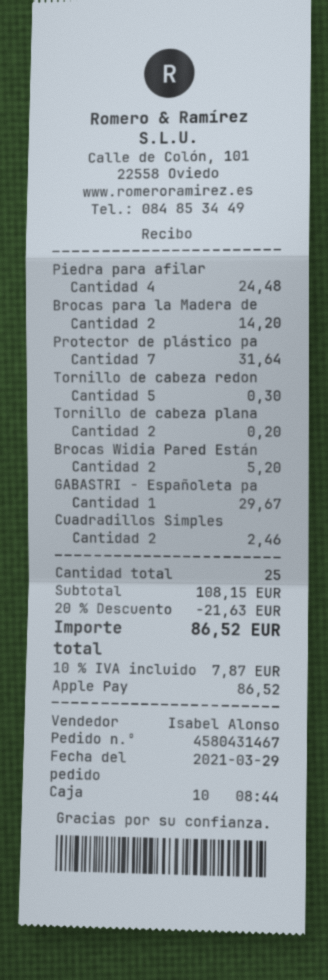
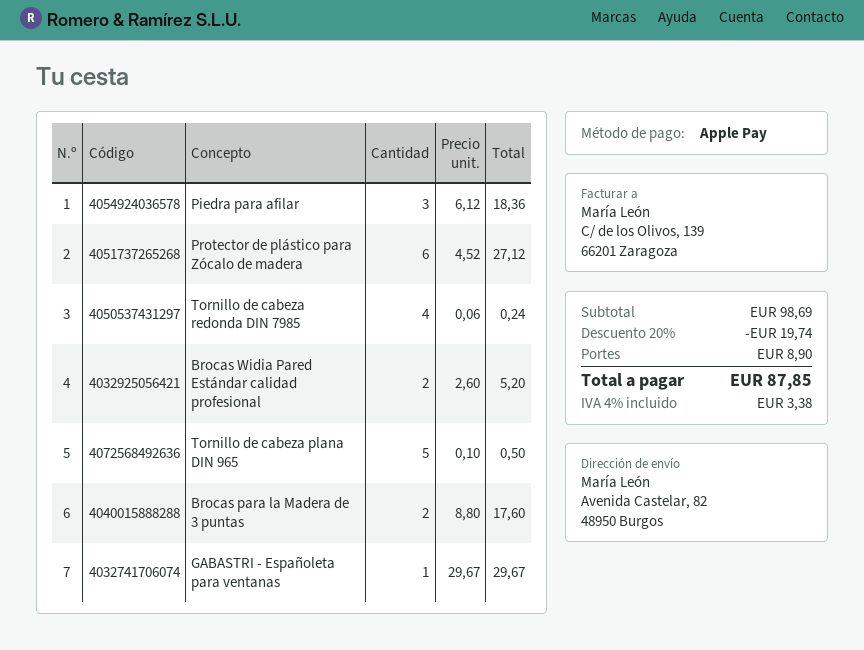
Piedra para afilar: 4 for 24.48 -> 3 for 18.36
Brocas para la Madera de: 2 for 14.20 -> 2 for 17.60
Protector de plástico pa: 7 for 31.64 -> 6 for 27.12
Tornillo de cabeza redon: 5 for 0.30 -> 4 for 0.24
Tornillo de cabeza plana: 2 for 0.20 -> 5 for 0.50
Cuadradillos Simples: 2 for 2.46 -> none
subtotal: 108.15 -> 98.69
discount: 20% = 21.63 -> 20% = 19.74
shipping: none -> 8.90
tax: 10% = 7.87 -> 4% = 3.38
total: 86.52 -> 87.85

